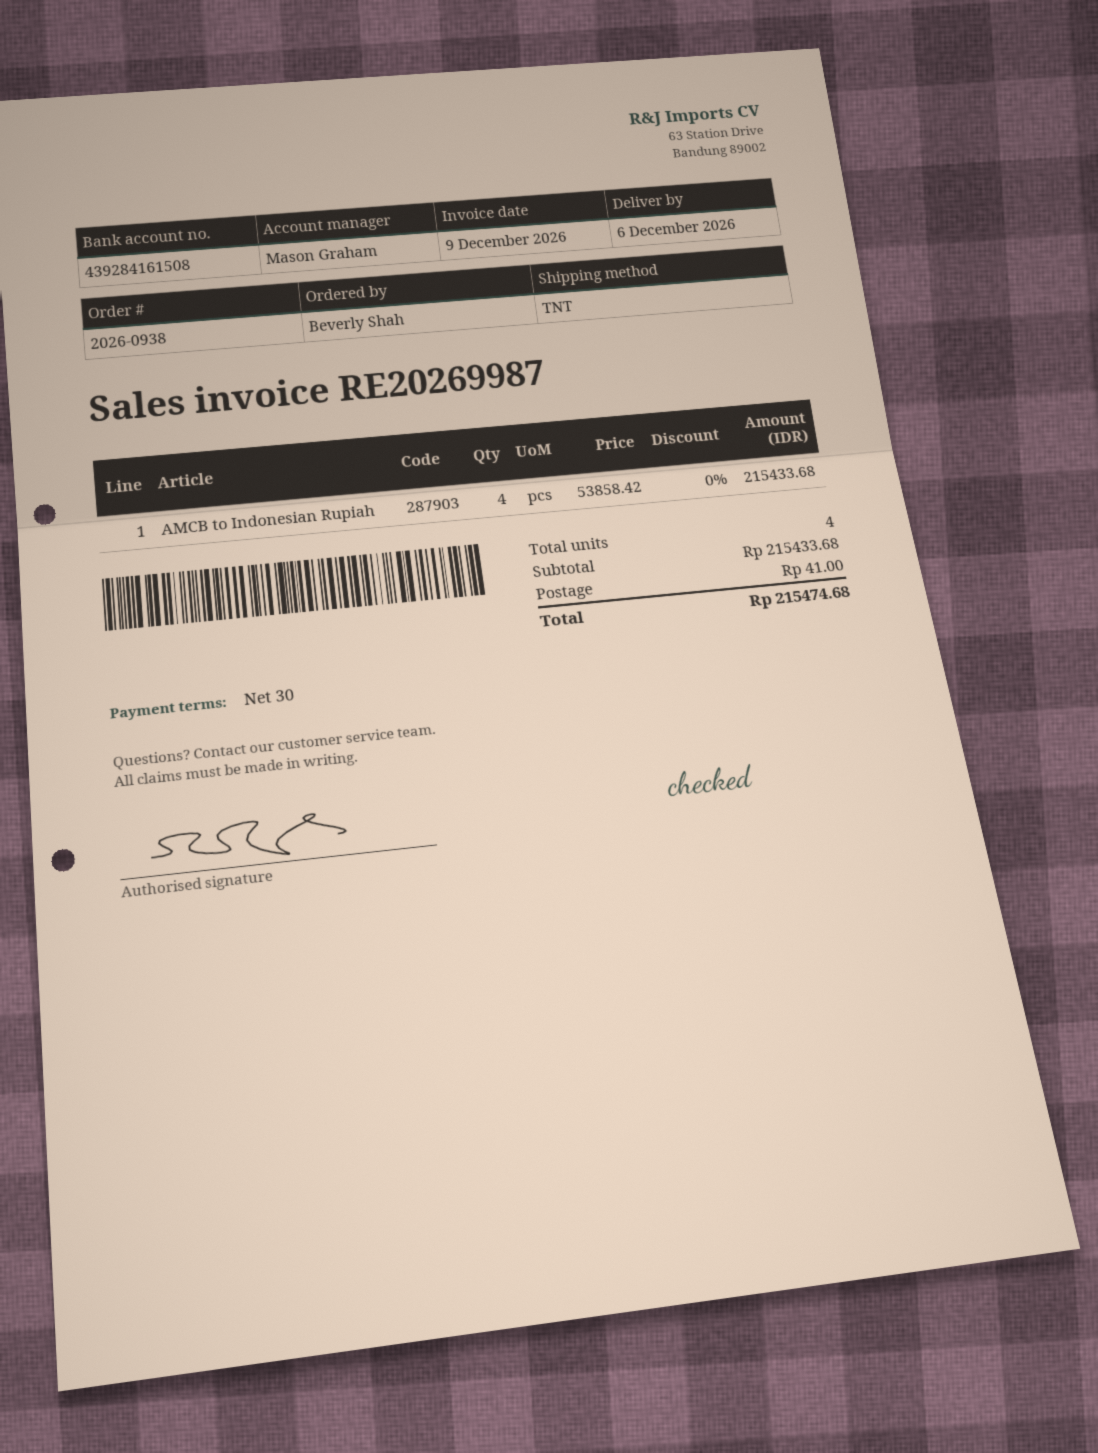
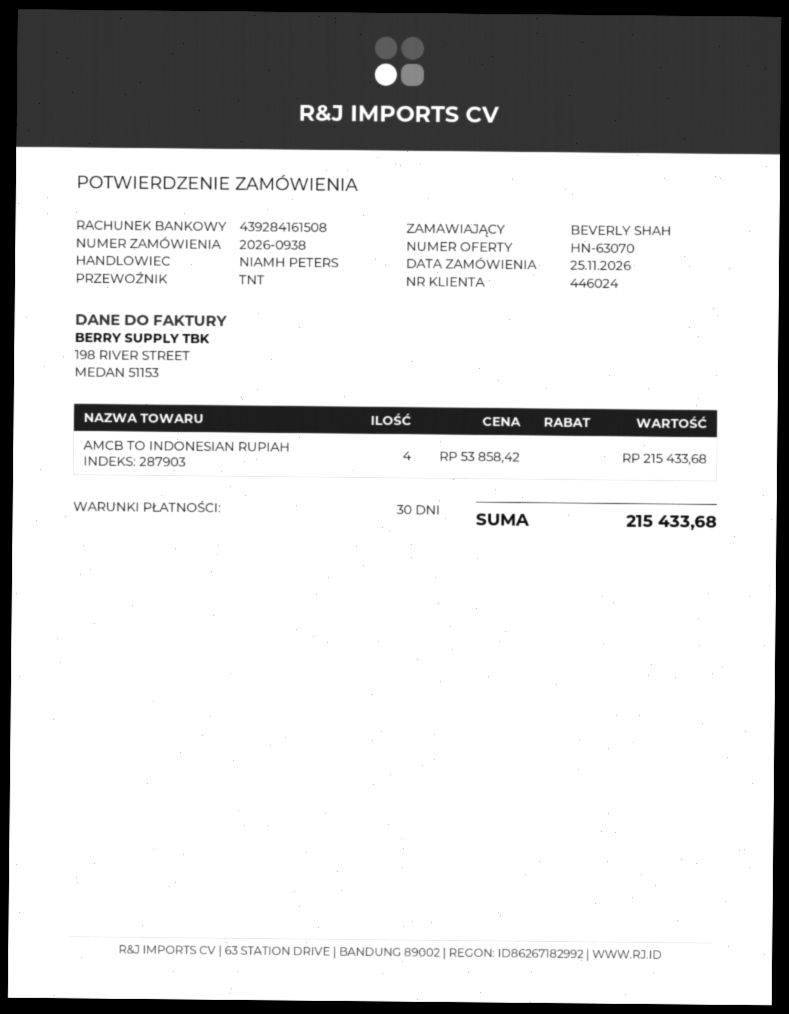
sales rep: Mason Graham -> NIAMH PETERS
shipping: 41.00 -> none
total: 215474.68 -> 215433.68

